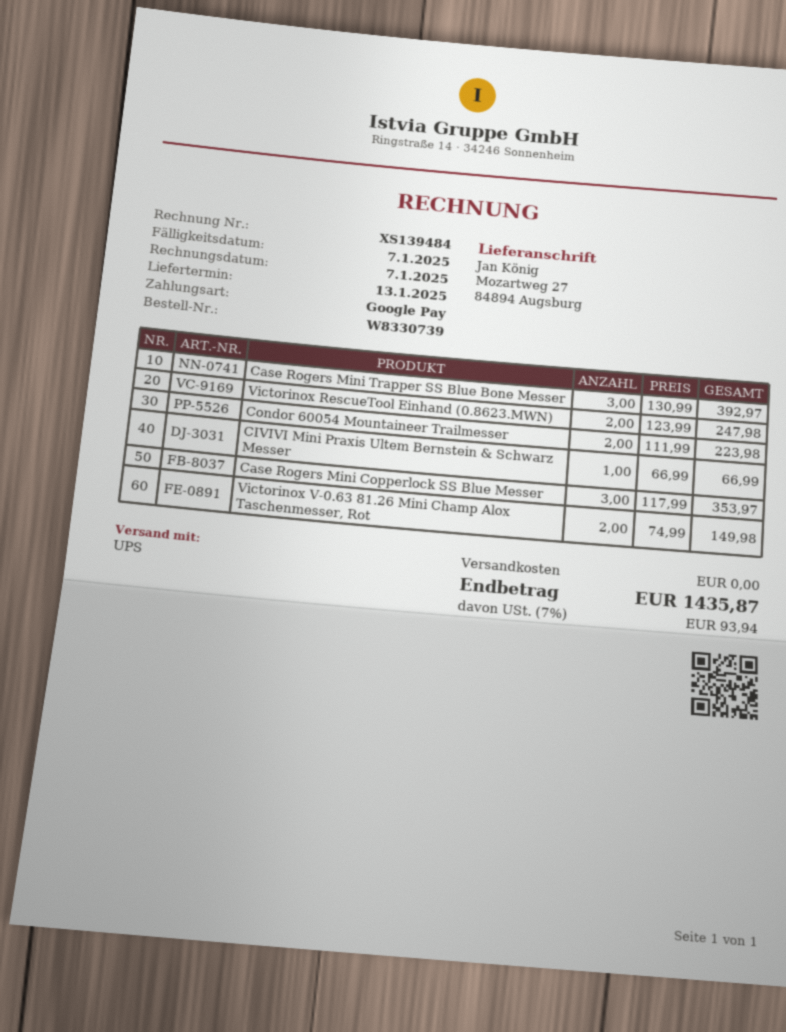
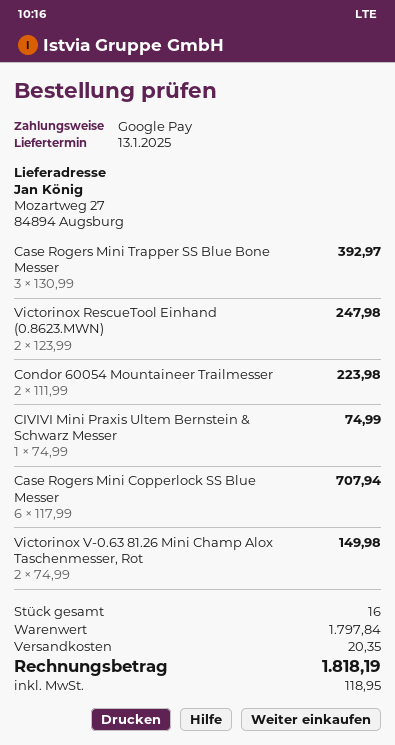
CIVIVI Mini Praxis Ultem Bernstein & Schwarz Messer: 1 x 66.99 = 66.99 -> 1 x 74.99 = 74.99
Case Rogers Mini Copperlock SS Blue Messer: 3 x 117.99 = 353.97 -> 6 x 117.99 = 707.94
shipping: 0.00 -> 20.35
tax: 93.94 -> 118.95
total: 1435.87 -> 1818.19

